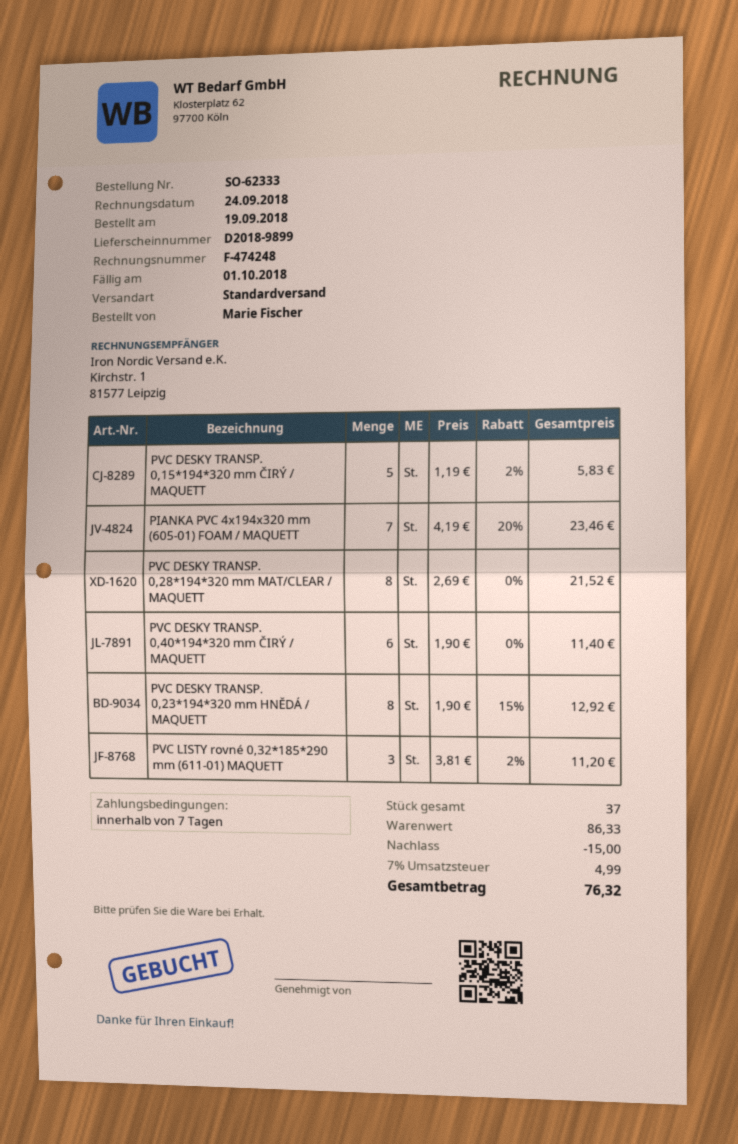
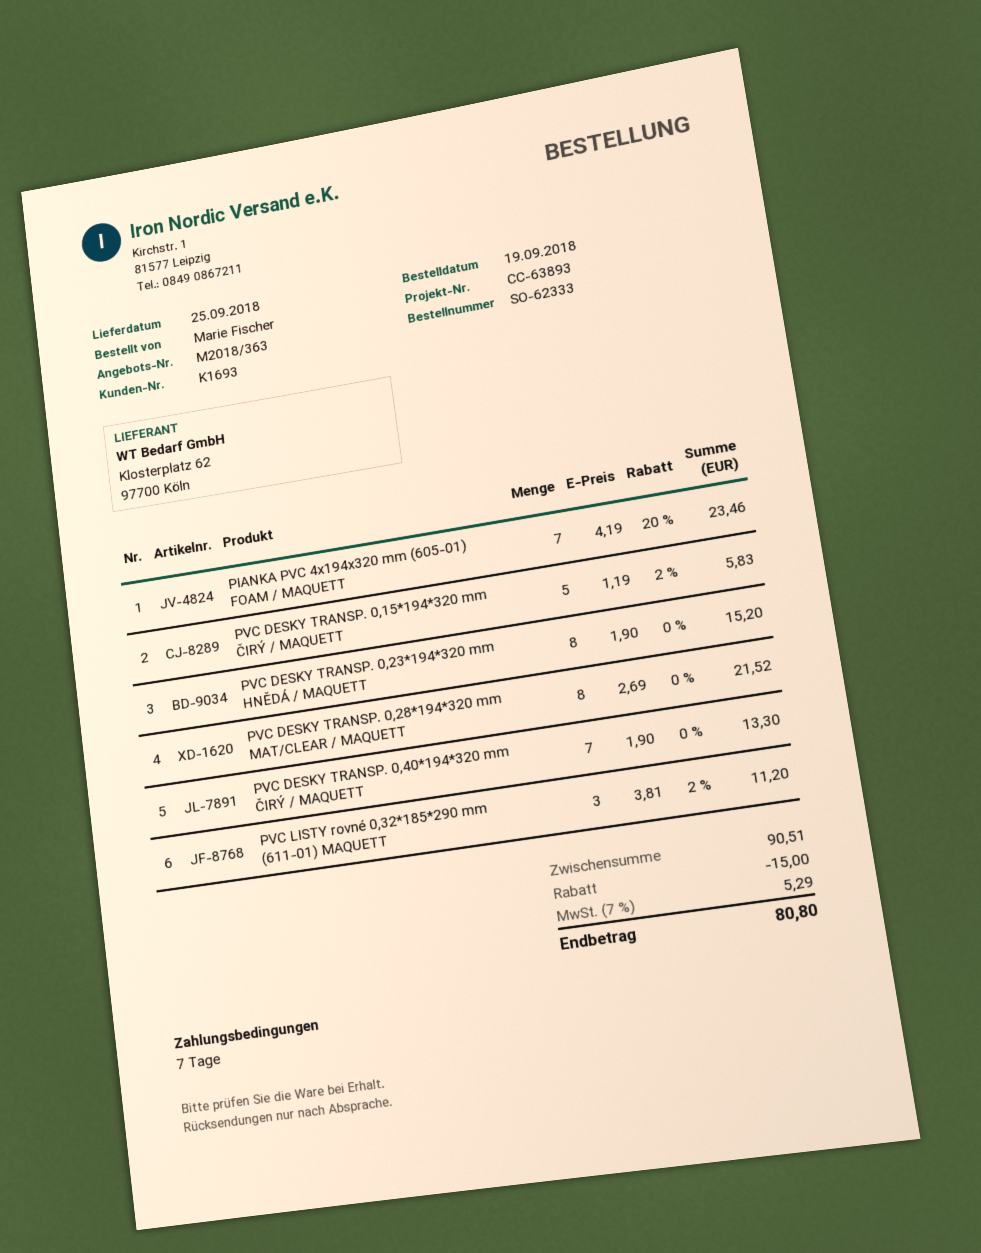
PVC DESKY TRANSP. 0,40*194*320 mm ČIRÝ / MAQUETT: 6 x 1.90 = 11.40 -> 7 x 1.90 = 13.30
PVC DESKY TRANSP. 0,23*194*320 mm HNĚDÁ / MAQUETT: 8 x 1.90 - 15% = 12.92 -> 8 x 1.90 = 15.20
subtotal: 86.33 -> 90.51
tax: 7% = 4.99 -> 7% = 5.29
total: 76.32 -> 80.80

